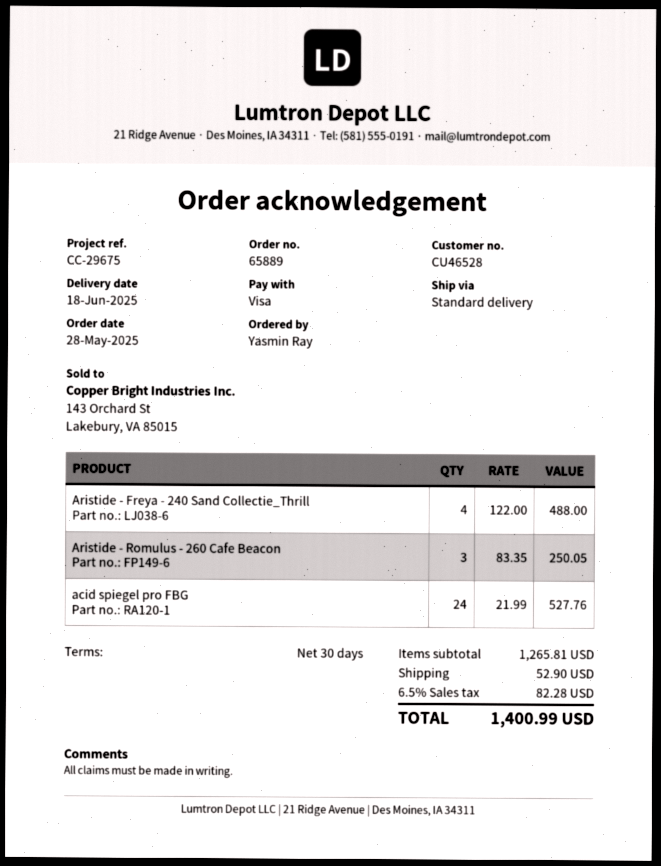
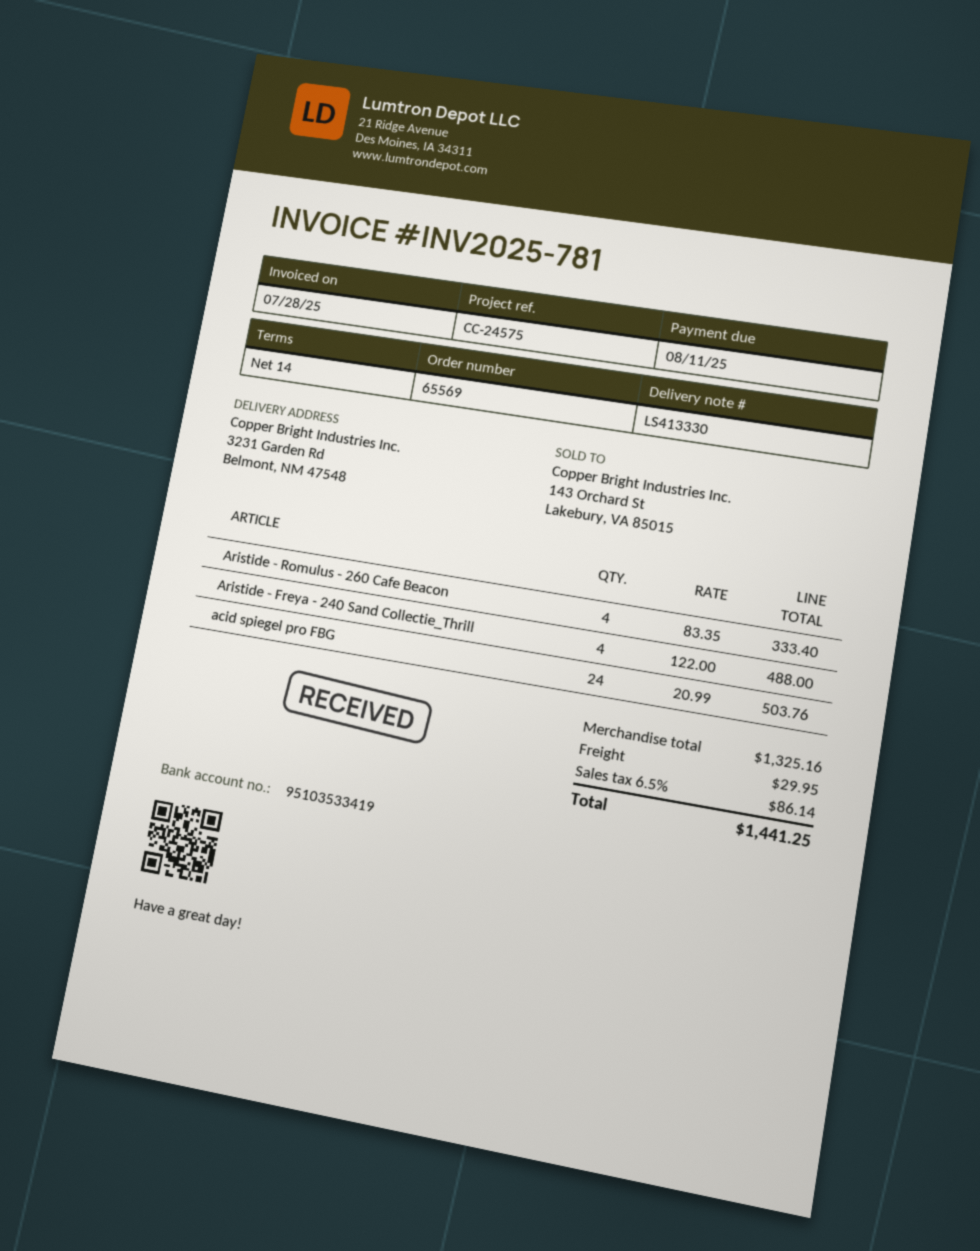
order number: 65889 -> 65569
payment terms: 30 days -> 14 days
reference: CC-29675 -> CC-24575
Aristide - Romulus - 260 Cafe Beacon: 3 x 83.35 = 250.05 -> 4 x 83.35 = 333.40
acid spiegel pro FBG: 24 x 21.99 = 527.76 -> 24 x 20.99 = 503.76
subtotal: 1265.81 -> 1325.16
shipping: 52.90 -> 29.95
tax: 6.5% = 82.28 -> 6.5% = 86.14
total: 1400.99 -> 1441.25

